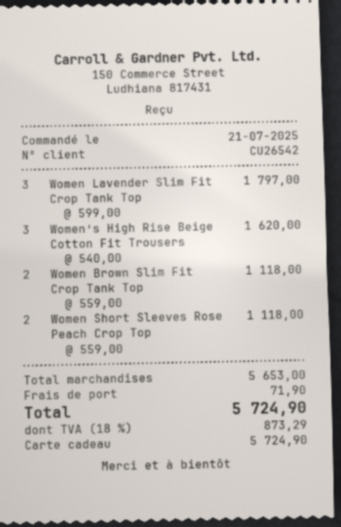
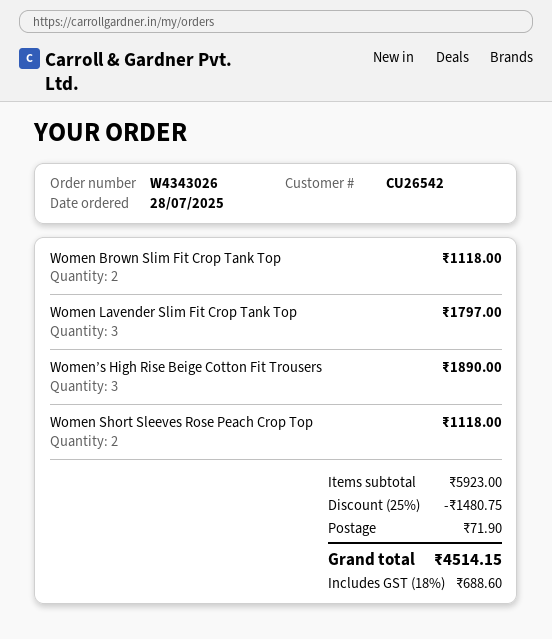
order date: 2025-07-21 -> 2025-07-28
Women’s High Rise Beige Cotton Fit Trousers: 3 for 1620.00 -> 3 for 1890.00
subtotal: 5653.00 -> 5923.00
discount: none -> 25% = 1480.75
tax: 18% = 873.29 -> 18% = 688.60
total: 5724.90 -> 4514.15

